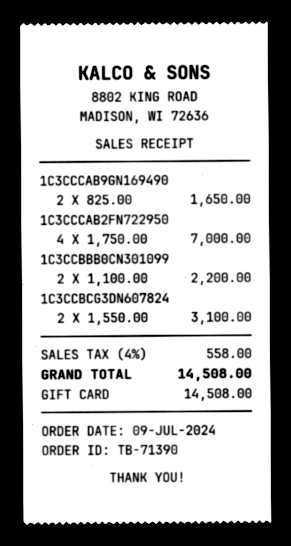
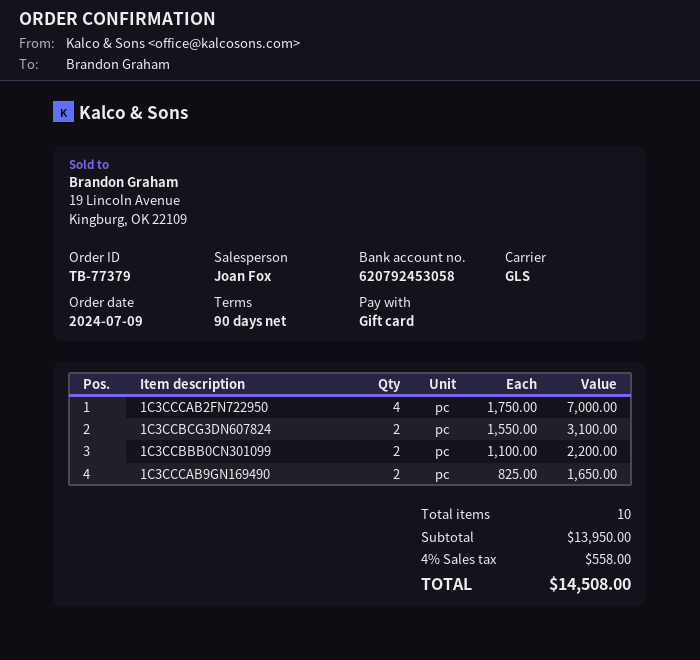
order number: TB-71390 -> TB-77379

